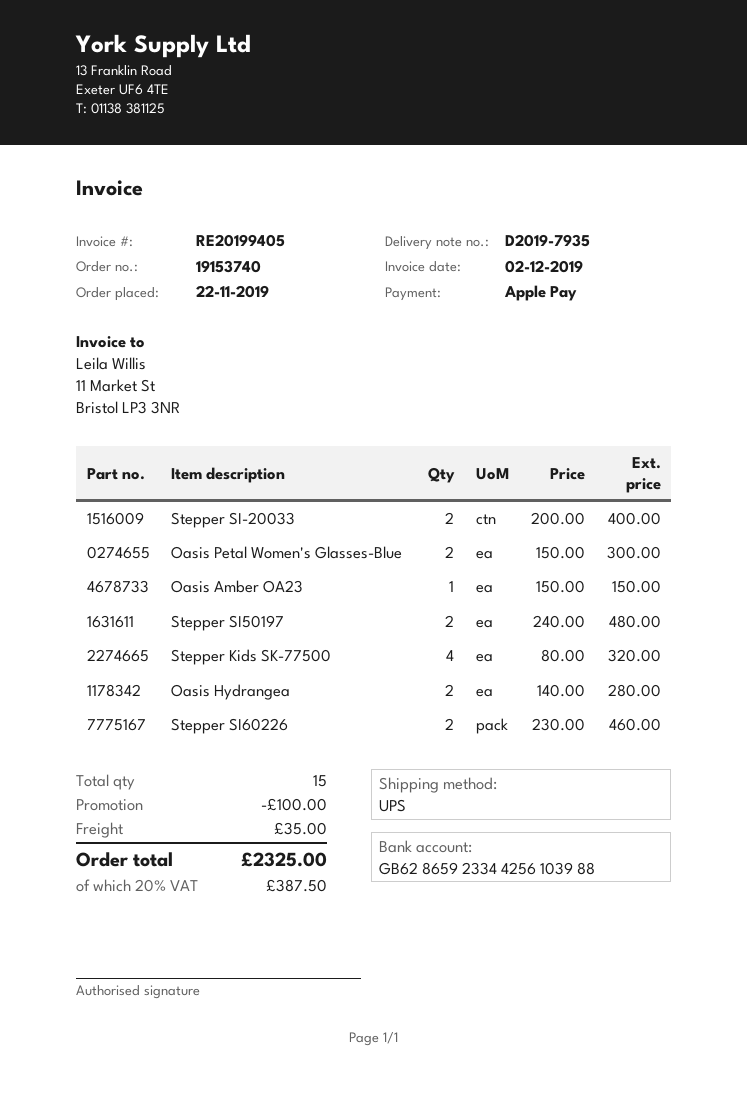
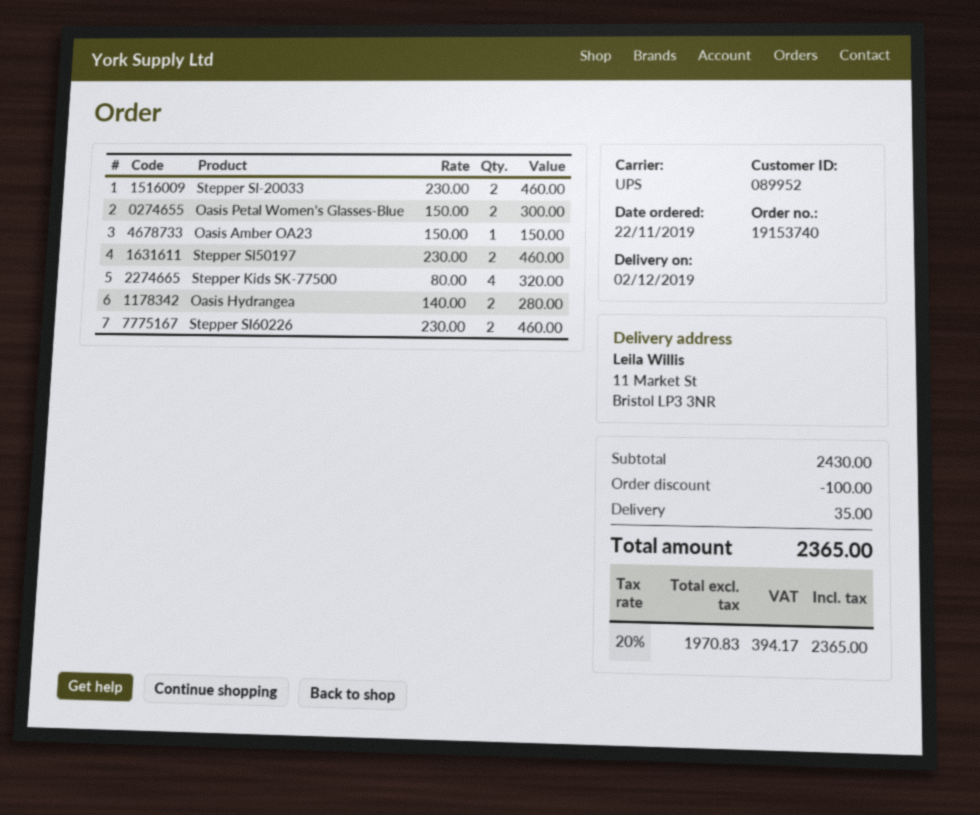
Stepper SI-20033: 2 x 200.00 = 400.00 -> 2 x 230.00 = 460.00
Stepper SI50197: 2 x 240.00 = 480.00 -> 2 x 230.00 = 460.00
tax: 20% = 387.50 -> 20% = 394.17
total: 2325.00 -> 2365.00

